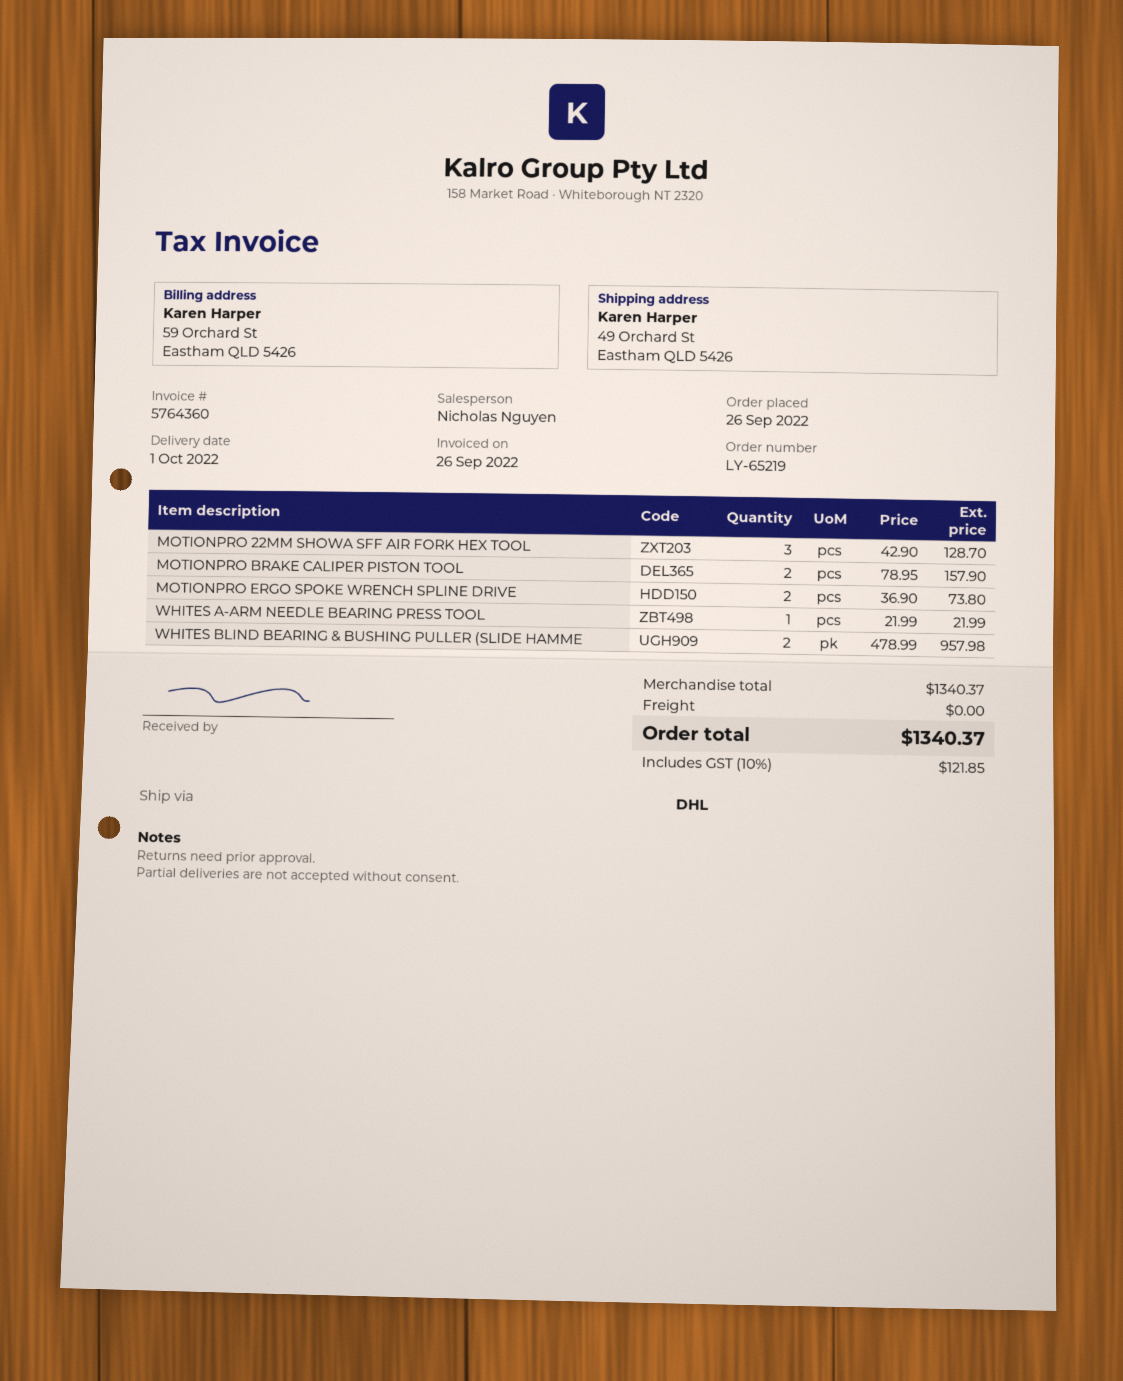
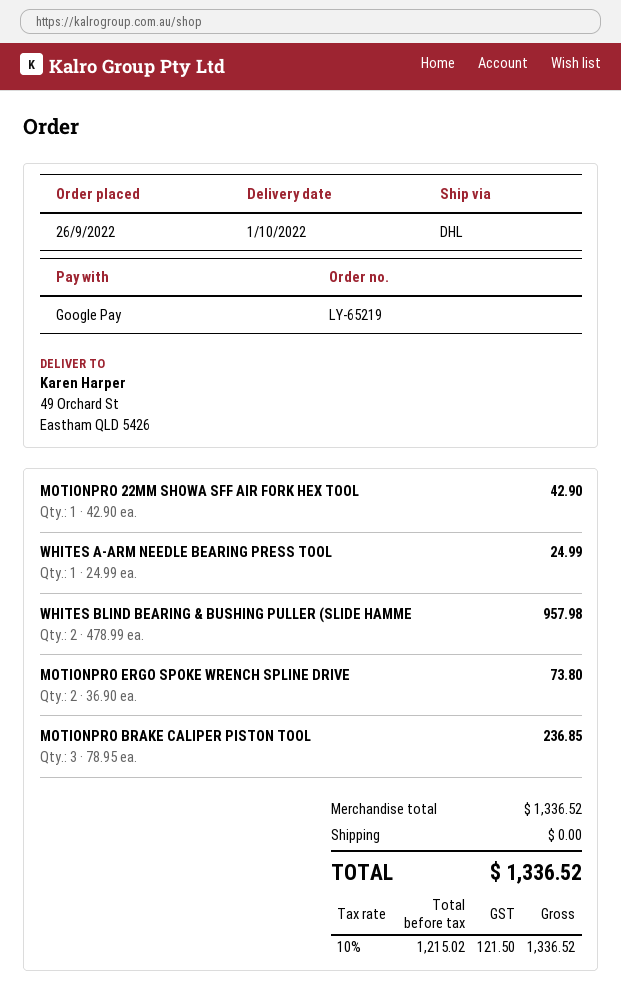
MOTIONPRO 22MM SHOWA SFF AIR FORK HEX TOOL: 3 x 42.90 = 128.70 -> 1 x 42.90 = 42.90
MOTIONPRO BRAKE CALIPER PISTON TOOL: 2 x 78.95 = 157.90 -> 3 x 78.95 = 236.85
WHITES A-ARM NEEDLE BEARING PRESS TOOL: 1 x 21.99 = 21.99 -> 1 x 24.99 = 24.99
subtotal: 1340.37 -> 1336.52
tax: 10% = 121.85 -> 10% = 121.50
total: 1340.37 -> 1336.52

